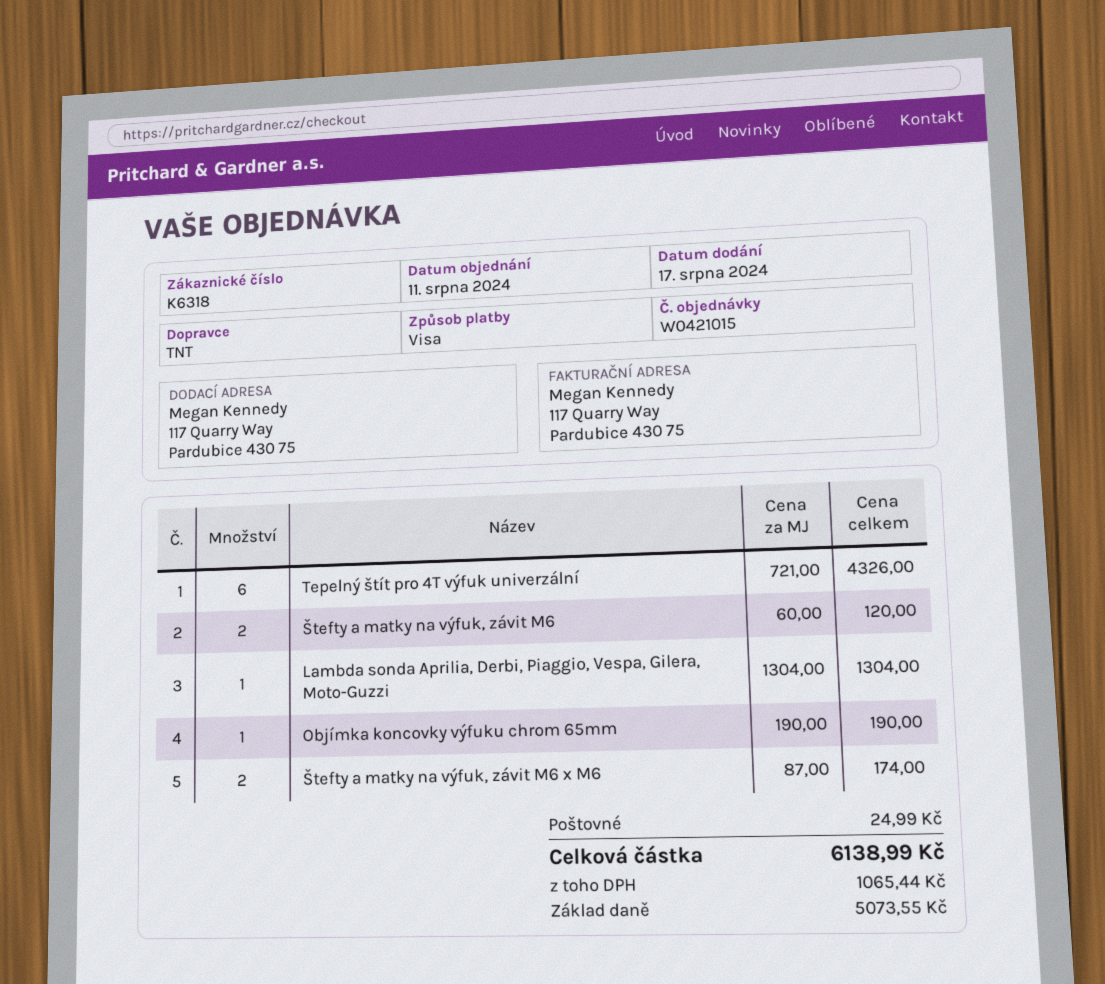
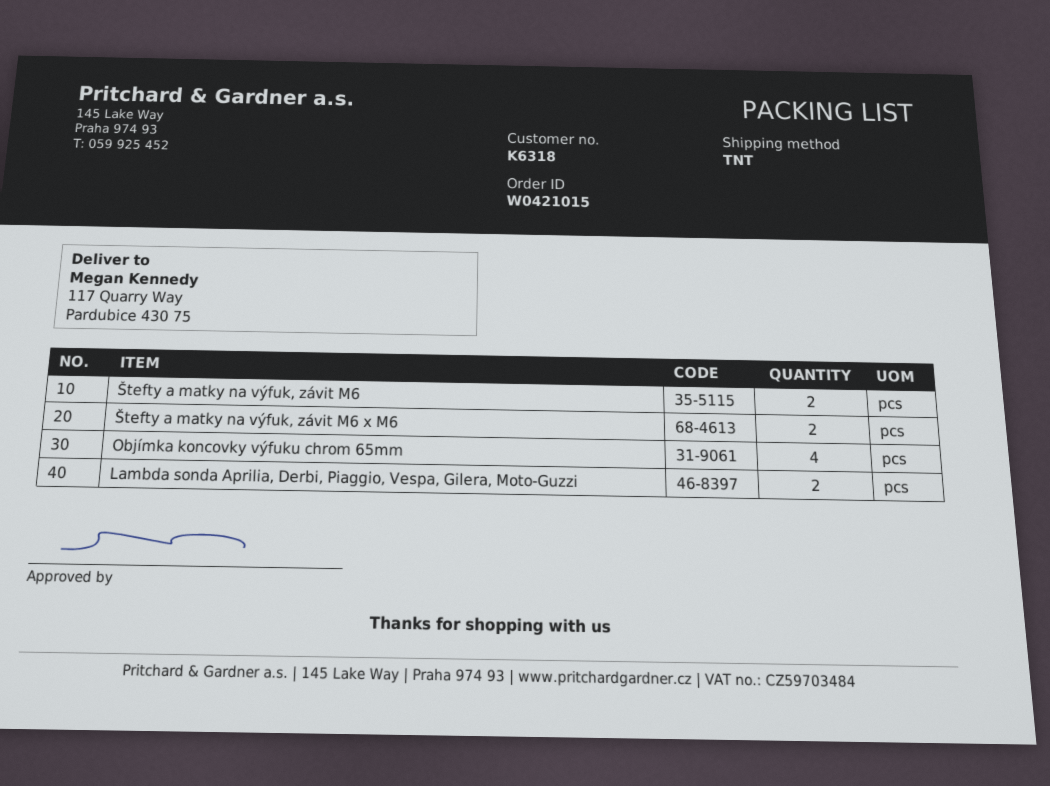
Tepelný štít pro 4T výfuk univerzální: 6 -> none
Lambda sonda Aprilia, Derbi, Piaggio, Vespa, Gilera, Moto-Guzzi: 1 -> 2
Objímka koncovky výfuku chrom 65mm: 1 -> 4

